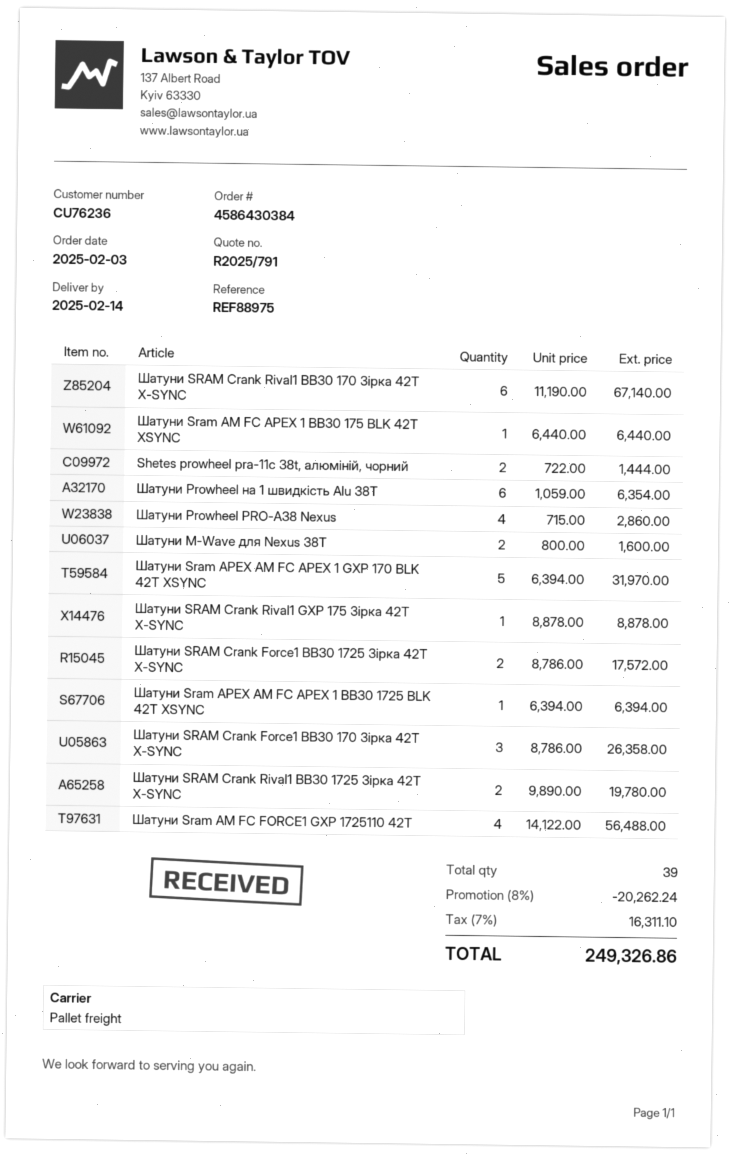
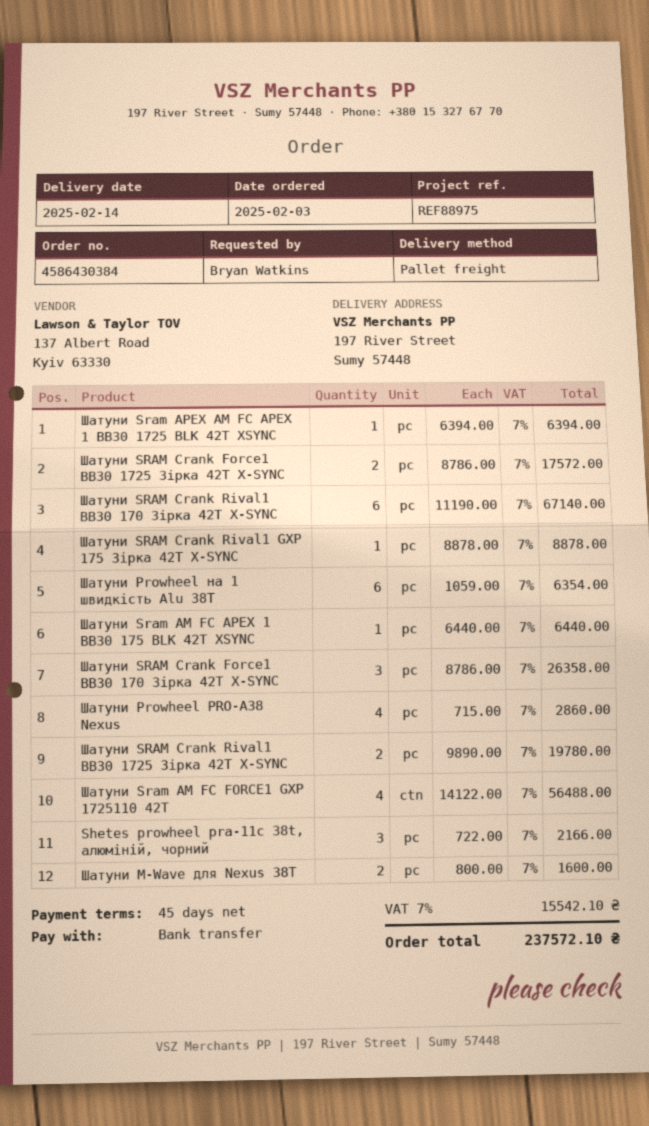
Shetes prowheel pra-11c 38t, алюміній, чорний: 2 x 722.00 = 1444.00 -> 3 x 722.00 = 2166.00
Шатуни Sram APEX AM FC APEX 1 GXP 170 BLK 42T XSYNC: 5 x 6394.00 = 31970.00 -> none
discount: 8% = 20262.24 -> none
tax: 7% = 16311.10 -> 7% = 15542.10
total: 249326.86 -> 237572.10

